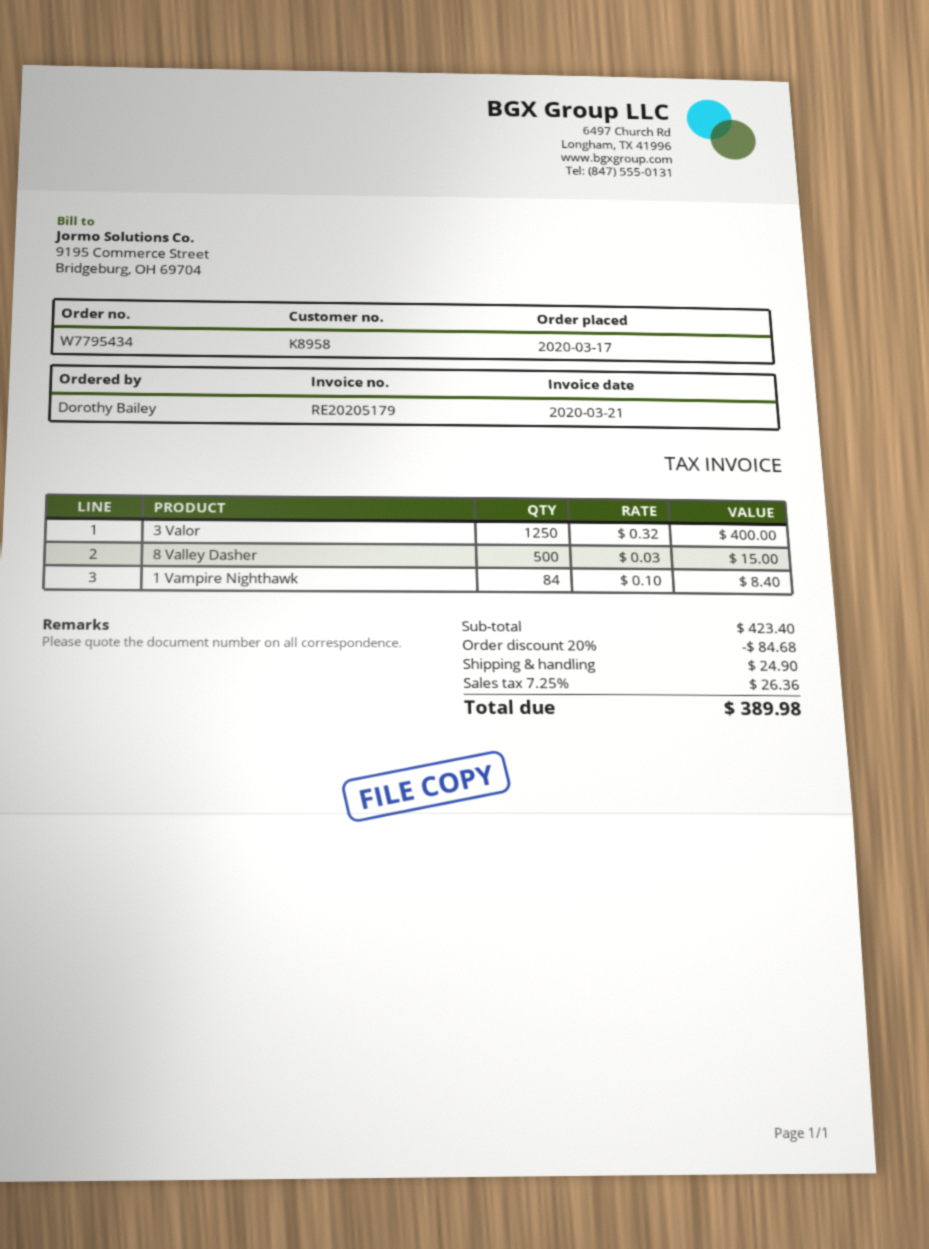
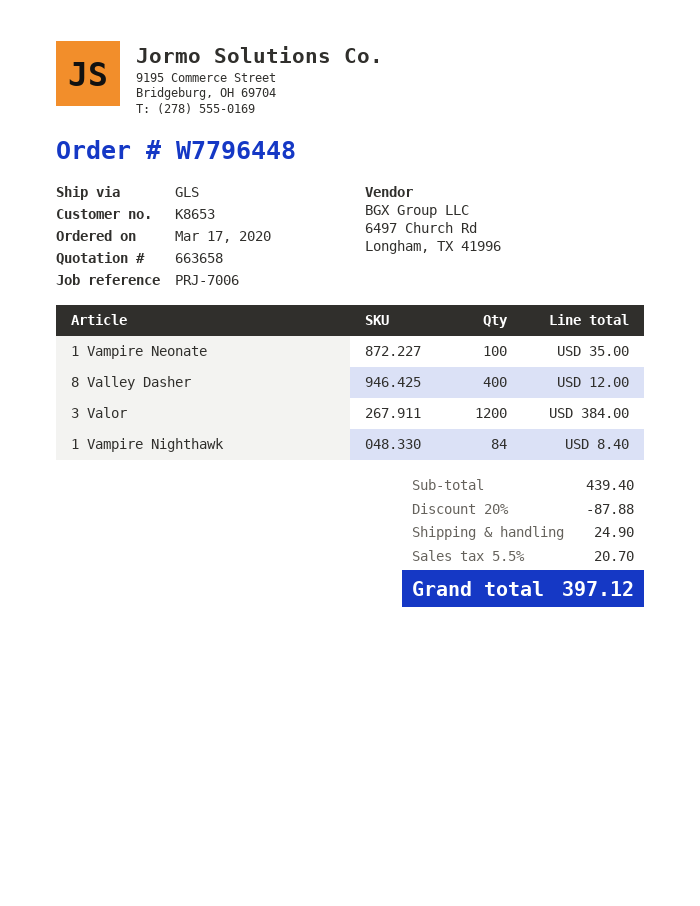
order number: W7795434 -> W7796448
customer number: K8958 -> K8653
3 Valor: 1250 for 400.00 -> 1200 for 384.00
8 Valley Dasher: 500 for 15.00 -> 400 for 12.00
1 Vampire Neonate: none -> 100 for 35.00
subtotal: 423.40 -> 439.40
discount: 20% = 84.68 -> 20% = 87.88
tax: 7.25% = 26.36 -> 5.5% = 20.70
total: 389.98 -> 397.12

